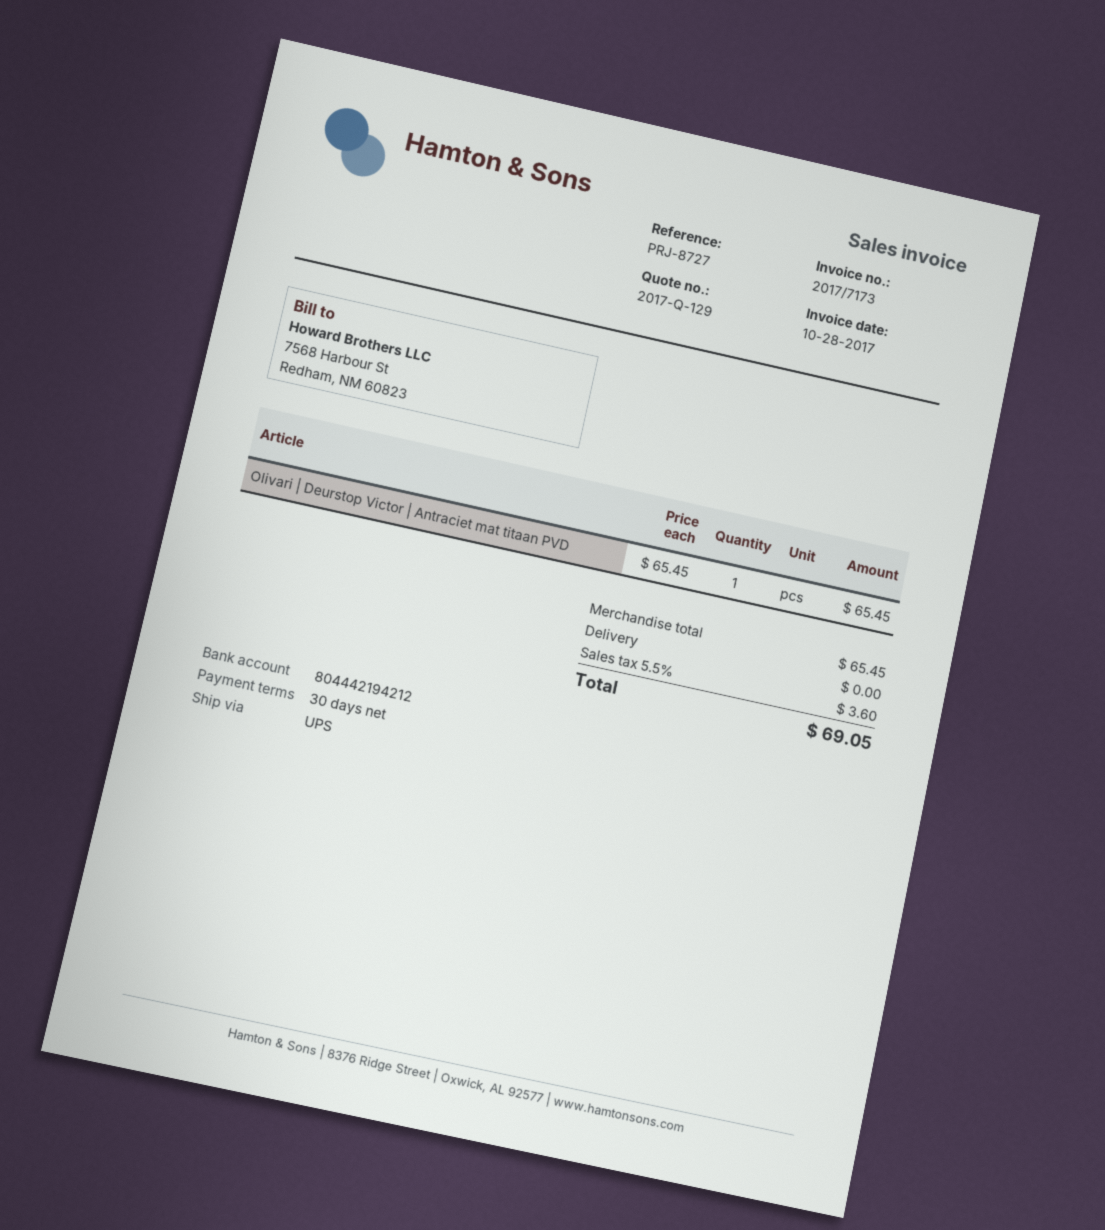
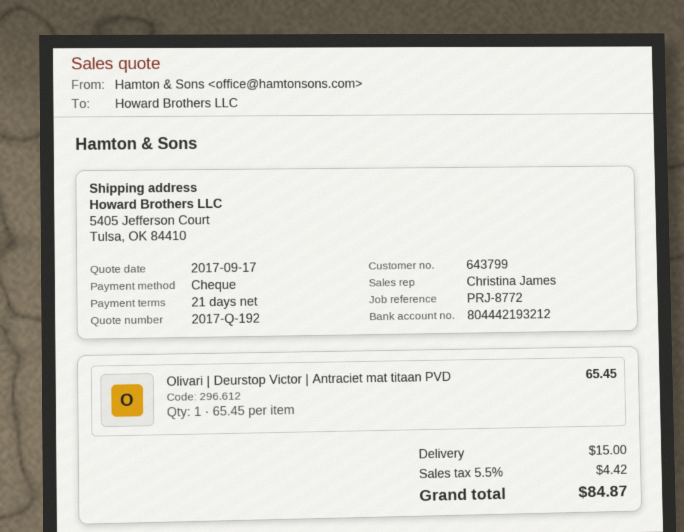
quote number: 2017-Q-129 -> 2017-Q-192
payment terms: 30 days -> 21 days
reference: PRJ-8727 -> PRJ-8772
bank account: 804442194212 -> 804442193212
shipping: 0.00 -> 15.00
tax: 5.5% = 3.60 -> 5.5% = 4.42
total: 69.05 -> 84.87

